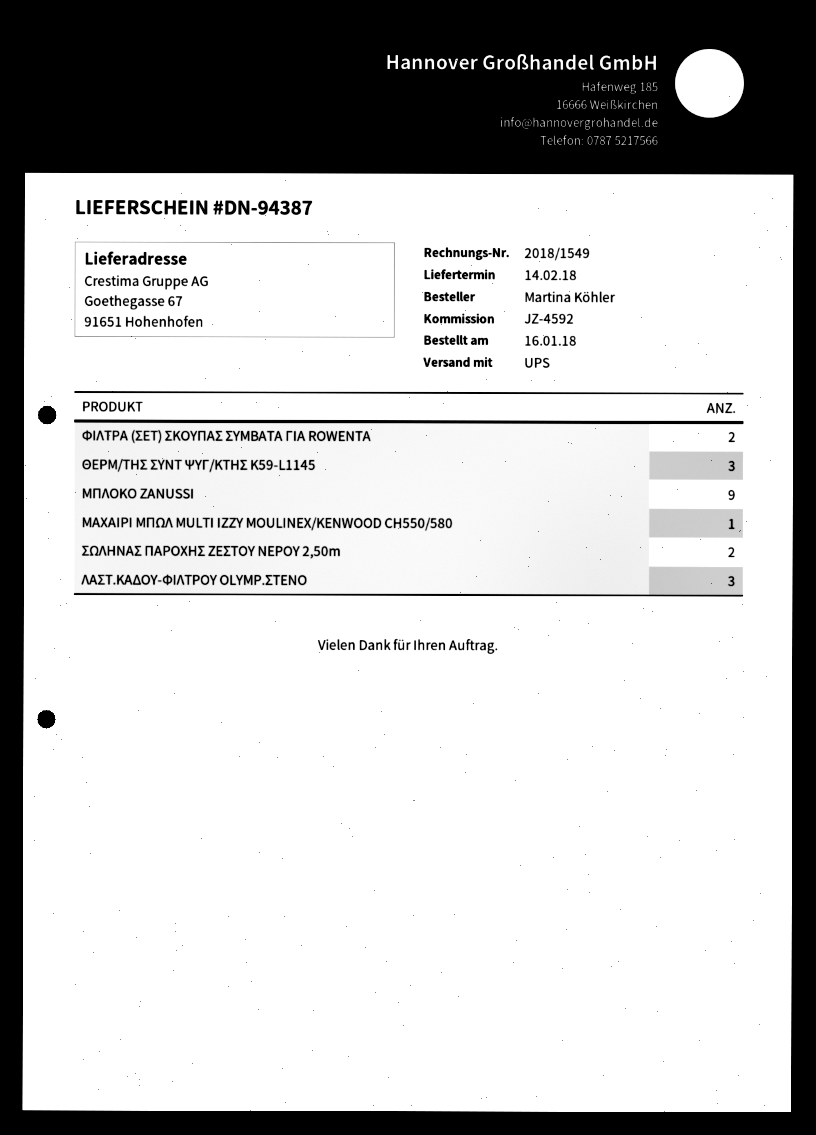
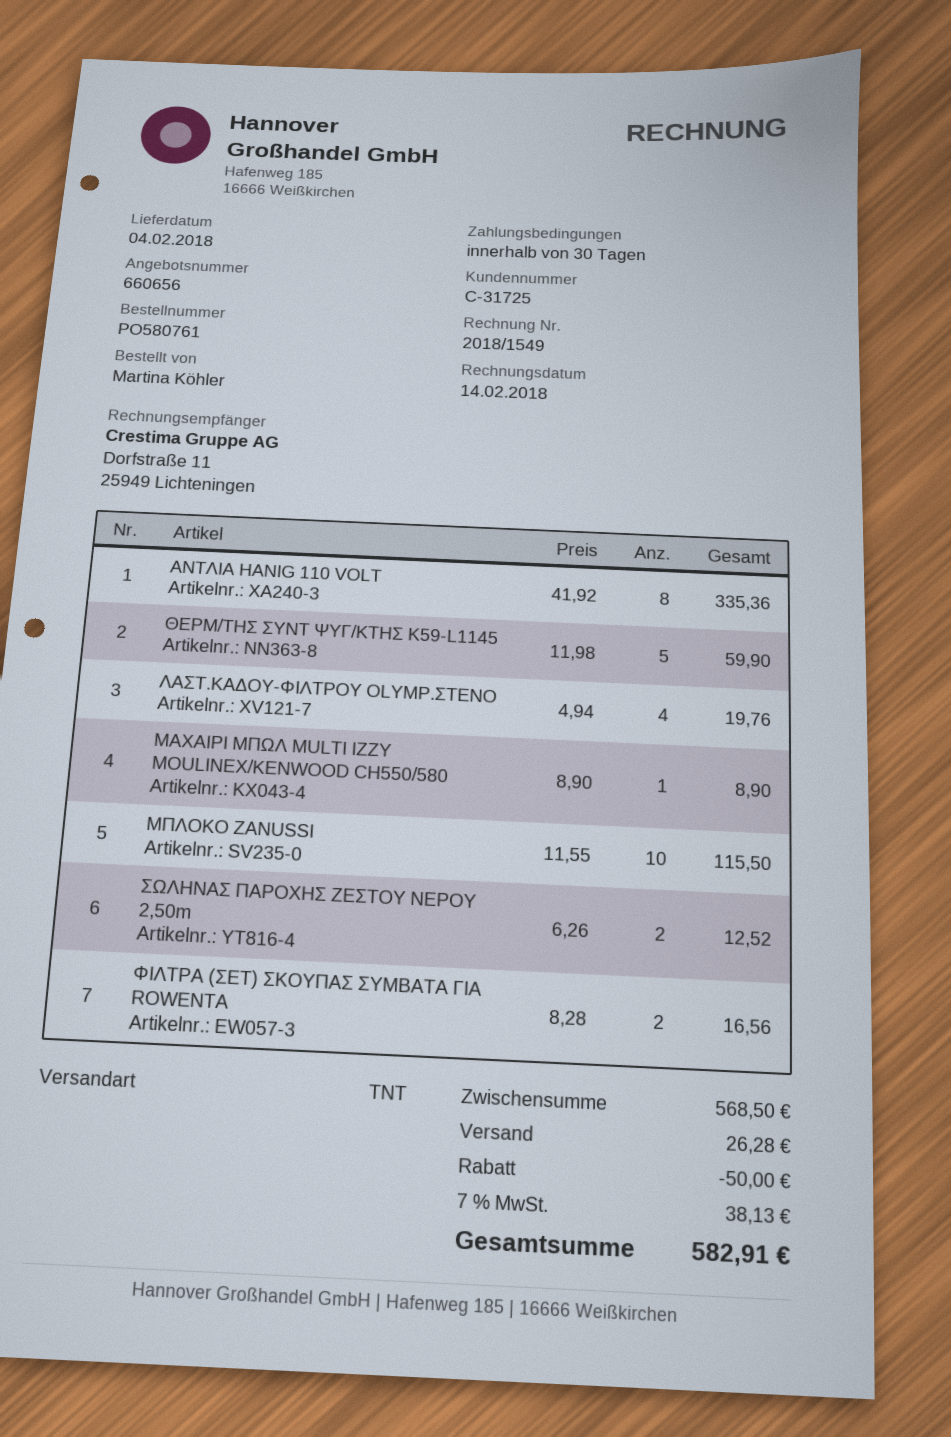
delivery date: 2018-02-14 -> 2018-02-04
shipping method: UPS -> TNT
ΘΕΡΜ/ΤΗΣ ΣΥΝΤ ΨΥΓ/ΚΤΗΣ K59-L1145: 3 -> 5
ΜΠΛΟΚΟ ZANUSSI: 9 -> 10
ΛΑΣΤ.ΚΑΔΟΥ-ΦΙΛΤΡΟΥ OLYMP.ΣΤΕΝΟ: 3 -> 4
ΑΝΤΛΙΑ HANIG 110 VOLT: none -> 8

